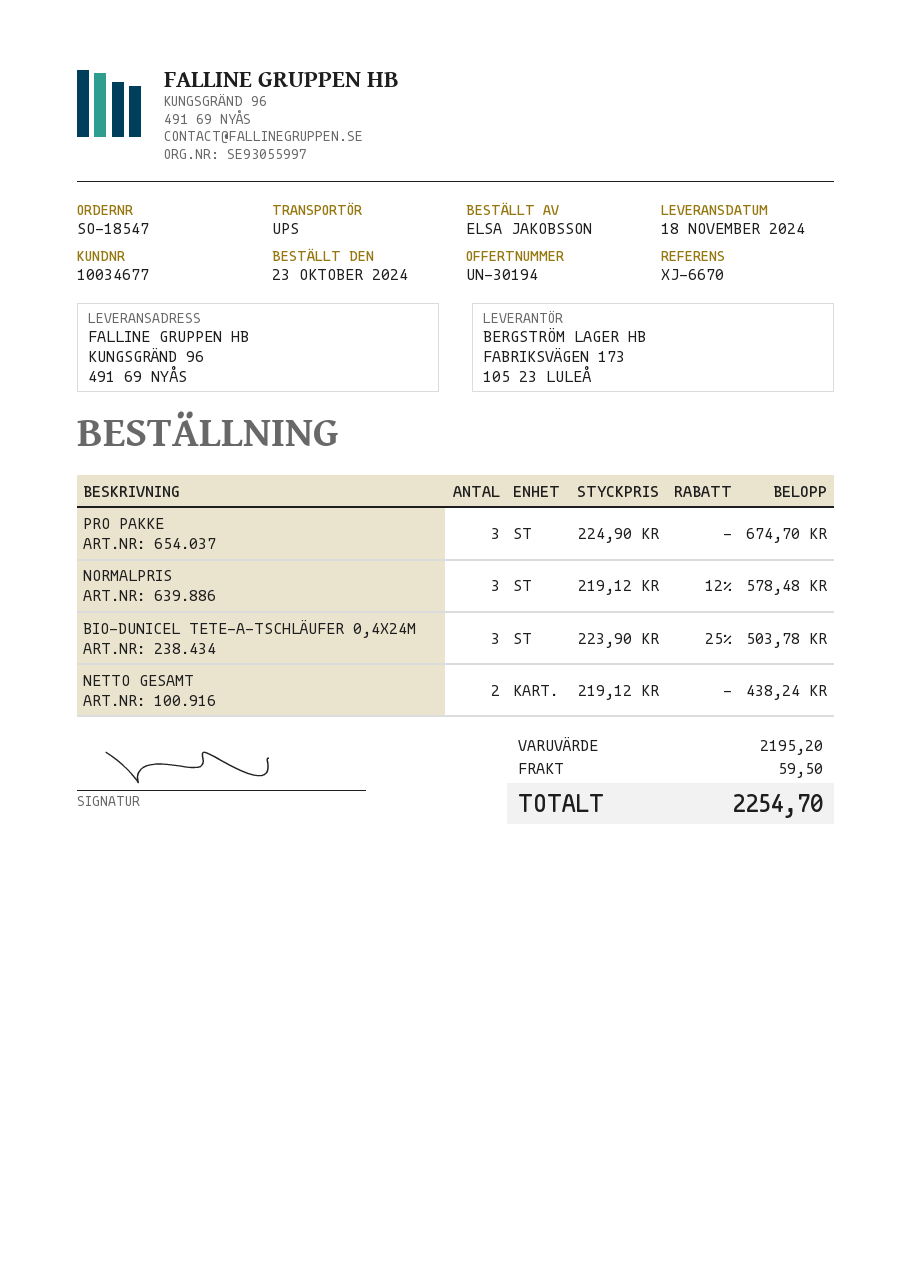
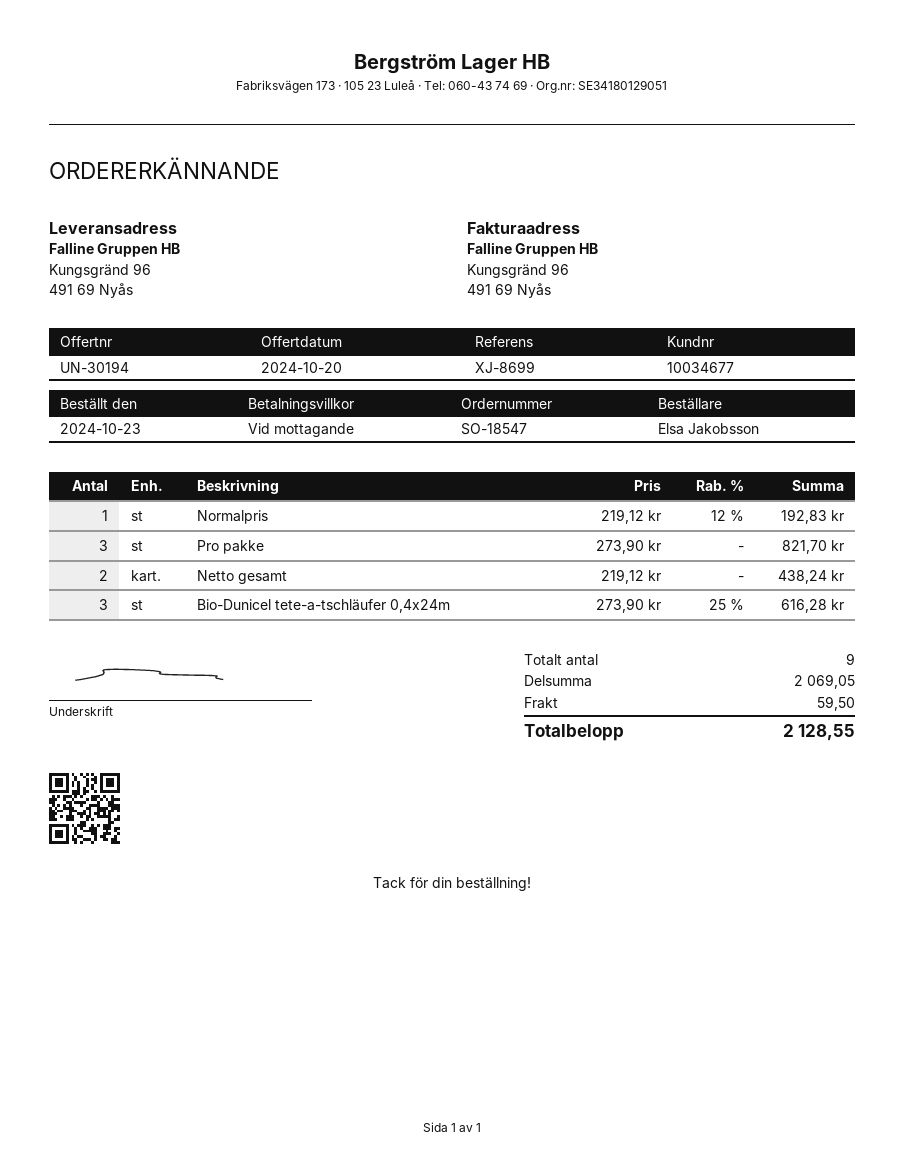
reference: XJ-6670 -> XJ-8699
PRO PAKKE: 3 x 224.90 = 674.70 -> 3 x 273.90 = 821.70
NORMALPRIS: 3 x 219.12 - 12% = 578.48 -> 1 x 219.12 - 12% = 192.83
BIO-DUNICEL TETE-A-TSCHLÄUFER 0,4X24M: 3 x 223.90 - 25% = 503.78 -> 3 x 273.90 - 25% = 616.28
subtotal: 2195.20 -> 2069.05
total: 2254.70 -> 2128.55

